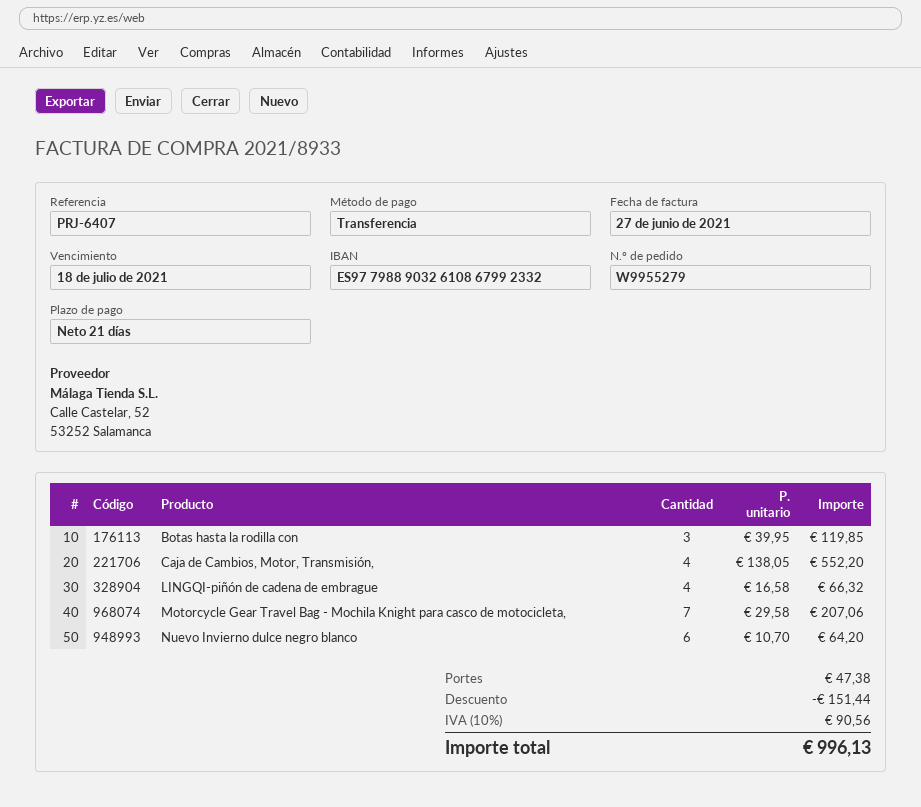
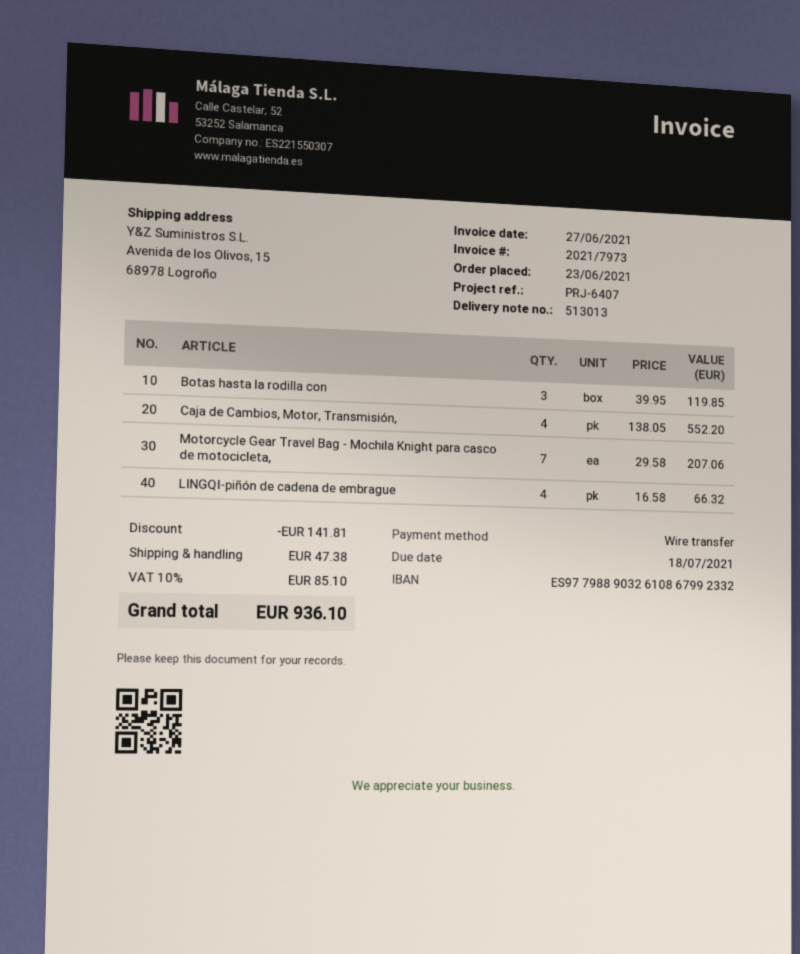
invoice number: 2021/8933 -> 2021/7973
Nuevo Invierno dulce negro blanco: 6 x 10.70 = 64.20 -> none
discount: 151.44 -> 141.81
tax: 10% = 90.56 -> 10% = 85.10
total: 996.13 -> 936.10

